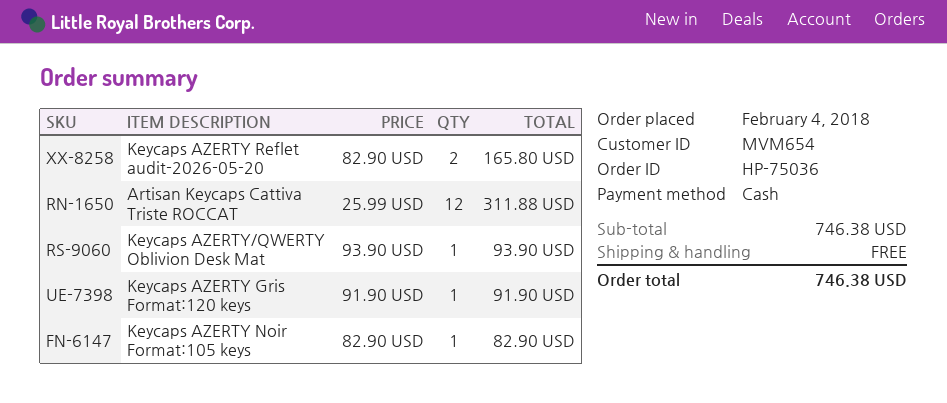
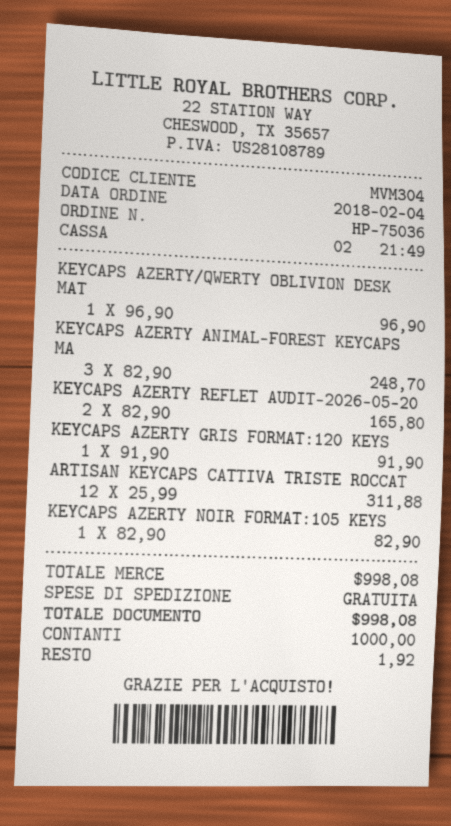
customer number: MVM654 -> MVM304
Keycaps AZERTY/QWERTY Oblivion Desk Mat: 1 x 93.90 = 93.90 -> 1 x 96.90 = 96.90
KEYCAPS AZERTY ANIMAL-FOREST KEYCAPS MA: none -> 3 x 82.90 = 248.70
subtotal: 746.38 -> 998.08
total: 746.38 -> 998.08

